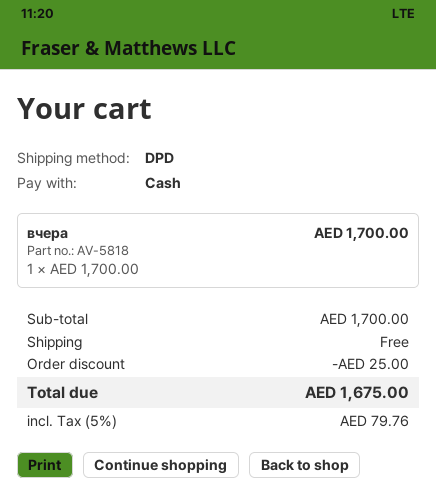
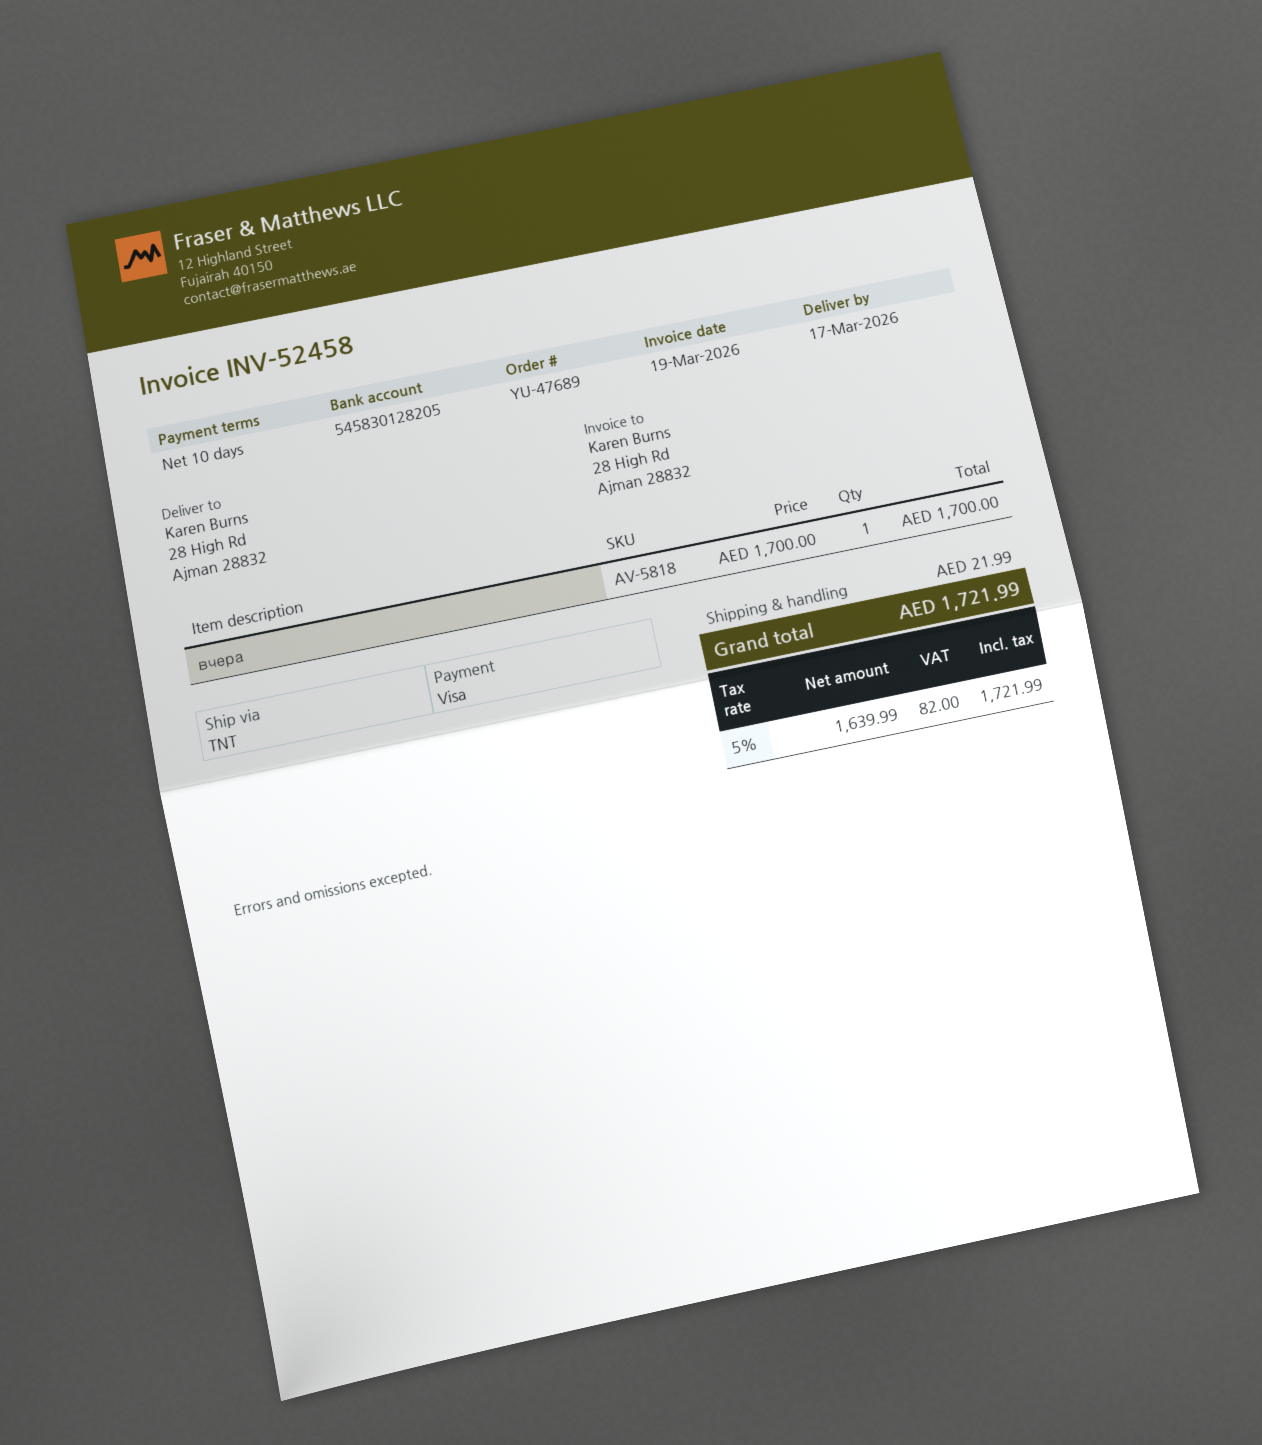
payment method: cash -> Visa
shipping method: DPD -> TNT
discount: 25.00 -> none
shipping: 0.00 -> 21.99
tax: 5% = 79.76 -> 5% = 82.00
total: 1675.00 -> 1721.99

